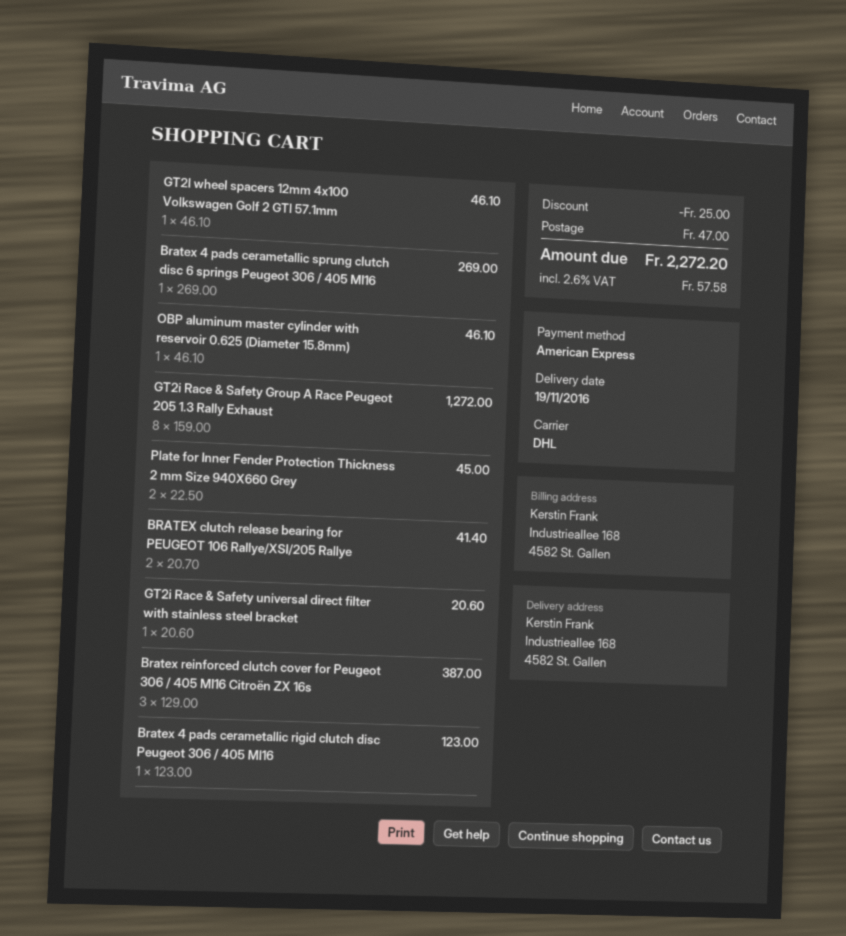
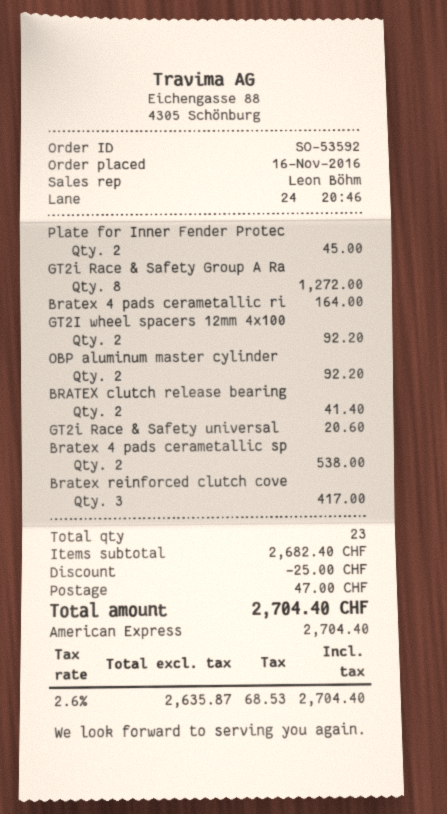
GT2I wheel spacers 12mm 4x100 Volkswagen Golf 2 GTI 57.1mm: 1 for 46.10 -> 2 for 92.20
Bratex 4 pads cerametallic sprung clutch disc 6 springs Peugeot 306 / 405 MI16: 1 for 269.00 -> 2 for 538.00
OBP aluminum master cylinder with reservoir 0.625 (Diameter 15.8mm): 1 for 46.10 -> 2 for 92.20
Bratex reinforced clutch cover for Peugeot 306 / 405 MI16 Citroën ZX 16s: 3 for 387.00 -> 3 for 417.00
Bratex 4 pads cerametallic rigid clutch disc Peugeot 306 / 405 MI16: 1 for 123.00 -> 1 for 164.00
tax: 2.6% = 57.58 -> 2.6% = 68.53
total: 2272.20 -> 2704.40

